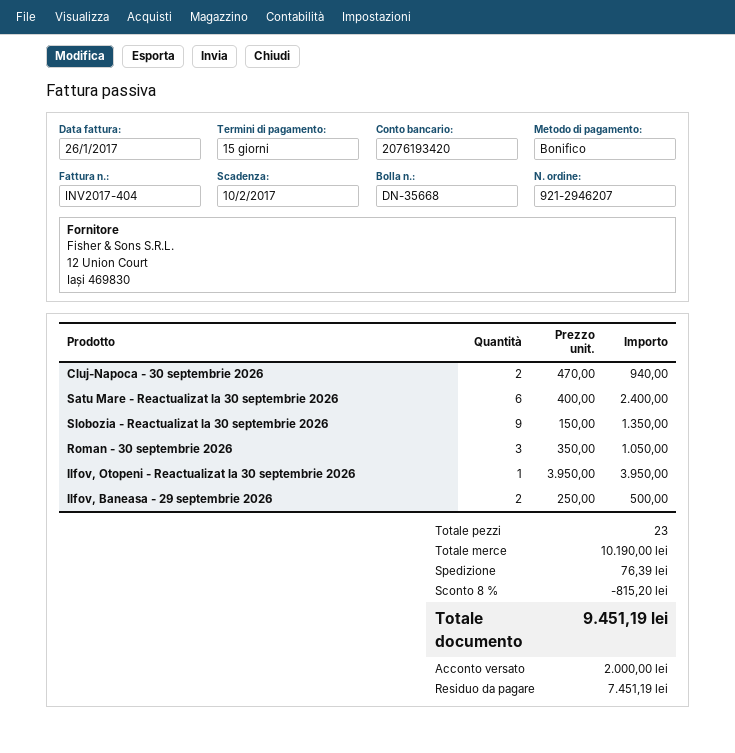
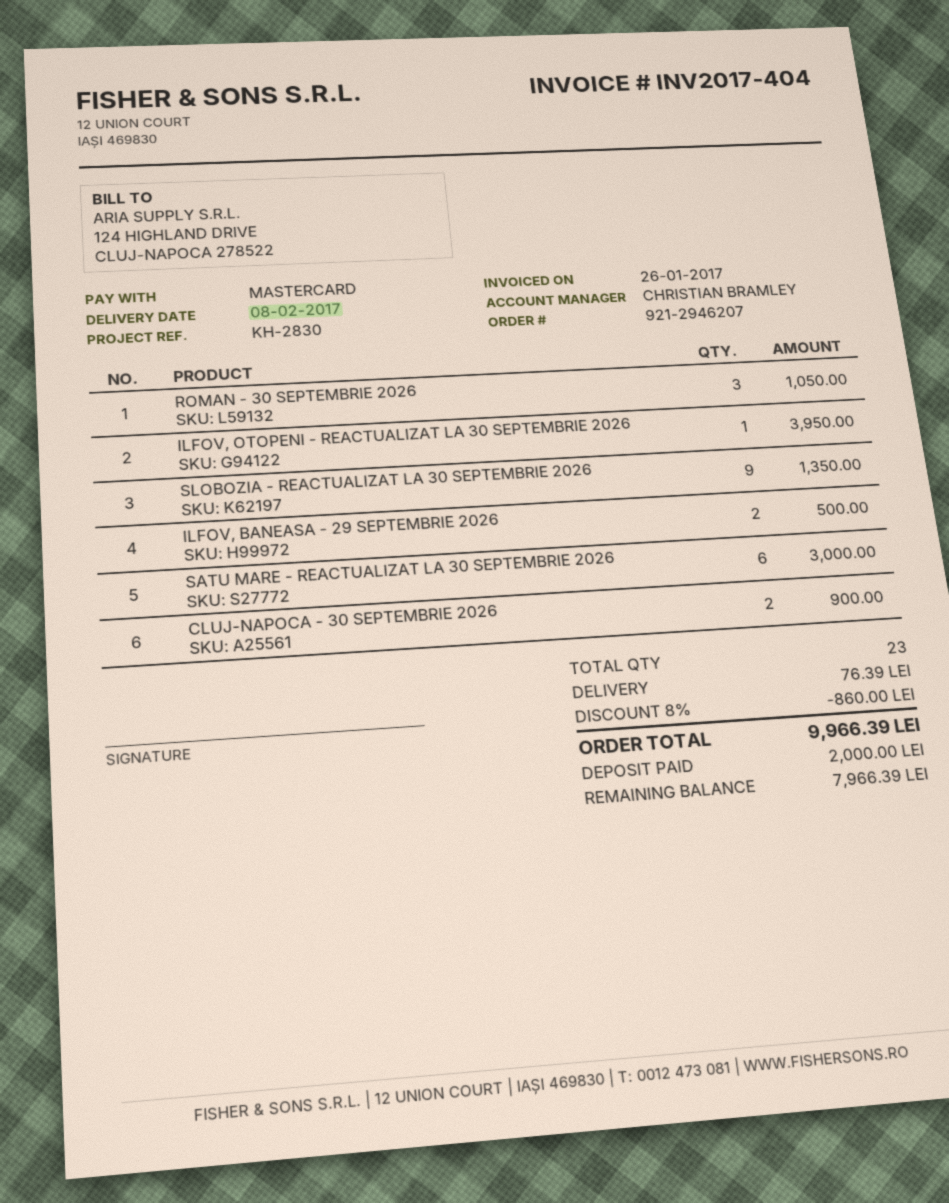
payment method: bank transfer -> Mastercard
Cluj-Napoca - 30 septembrie 2026: 2 for 940.00 -> 2 for 900.00
Satu Mare - Reactualizat la 30 septembrie 2026: 6 for 2400.00 -> 6 for 3000.00
discount: 8% = 815.20 -> 8% = 860.00
total: 9451.19 -> 9966.39
balance: 7451.19 -> 7966.39

